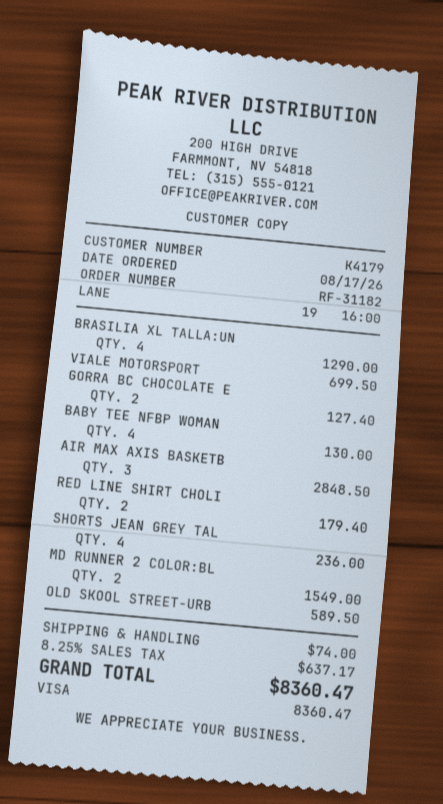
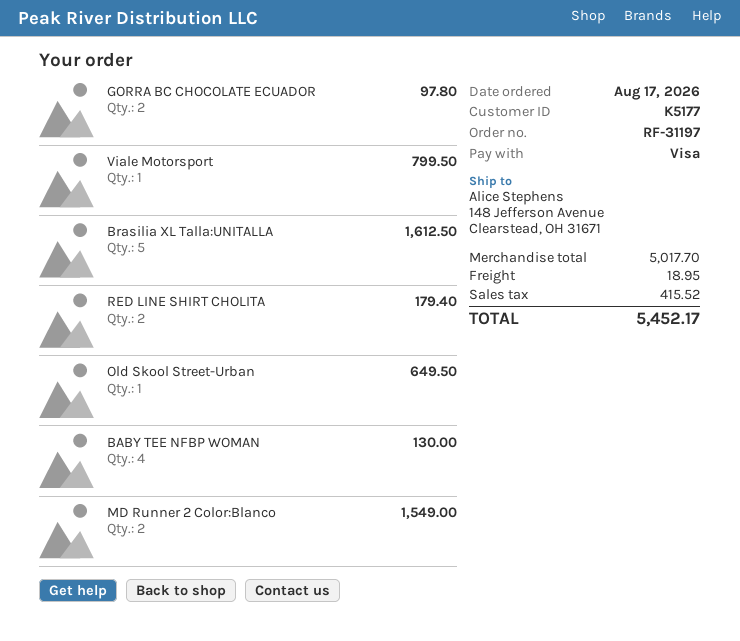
order number: RF-31182 -> RF-31197
customer number: K4179 -> K5177
BRASILIA XL TALLA:UN: 4 for 1290.00 -> 5 for 1612.50
VIALE MOTORSPORT: 1 for 699.50 -> 1 for 799.50
GORRA BC CHOCOLATE E: 2 for 127.40 -> 2 for 97.80
AIR MAX AXIS BASKETB: 3 for 2848.50 -> none
SHORTS JEAN GREY TAL: 4 for 236.00 -> none
OLD SKOOL STREET-URB: 1 for 589.50 -> 1 for 649.50
shipping: 74.00 -> 18.95
tax: 637.17 -> 415.52
total: 8360.47 -> 5452.17

